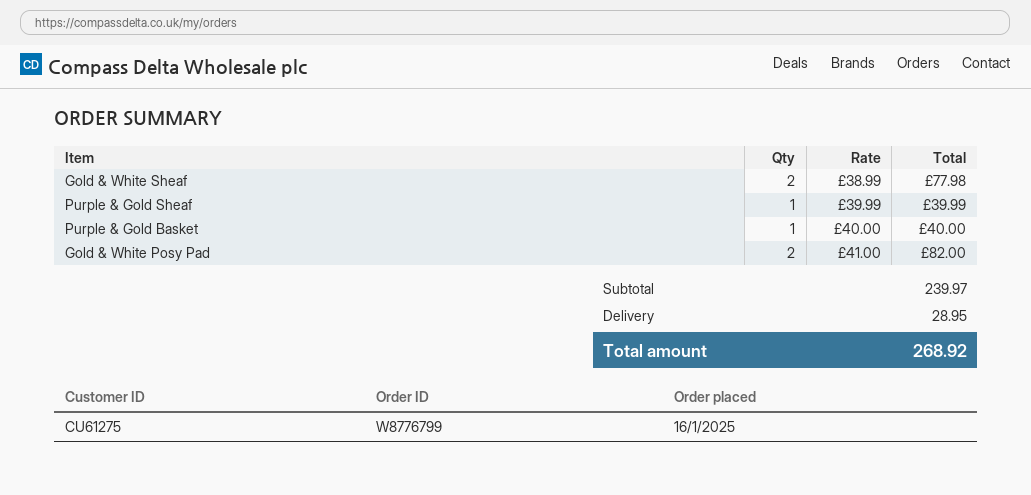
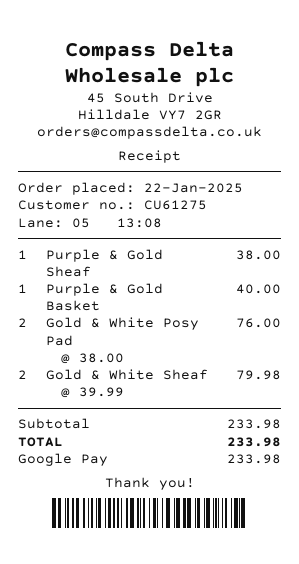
order date: 2025-01-16 -> 2025-01-22
Gold & White Sheaf: 2 x 38.99 = 77.98 -> 2 x 39.99 = 79.98
Purple & Gold Sheaf: 1 x 39.99 = 39.99 -> 1 x 38.00 = 38.00
Gold & White Posy Pad: 2 x 41.00 = 82.00 -> 2 x 38.00 = 76.00
subtotal: 239.97 -> 233.98
shipping: 28.95 -> none
total: 268.92 -> 233.98

